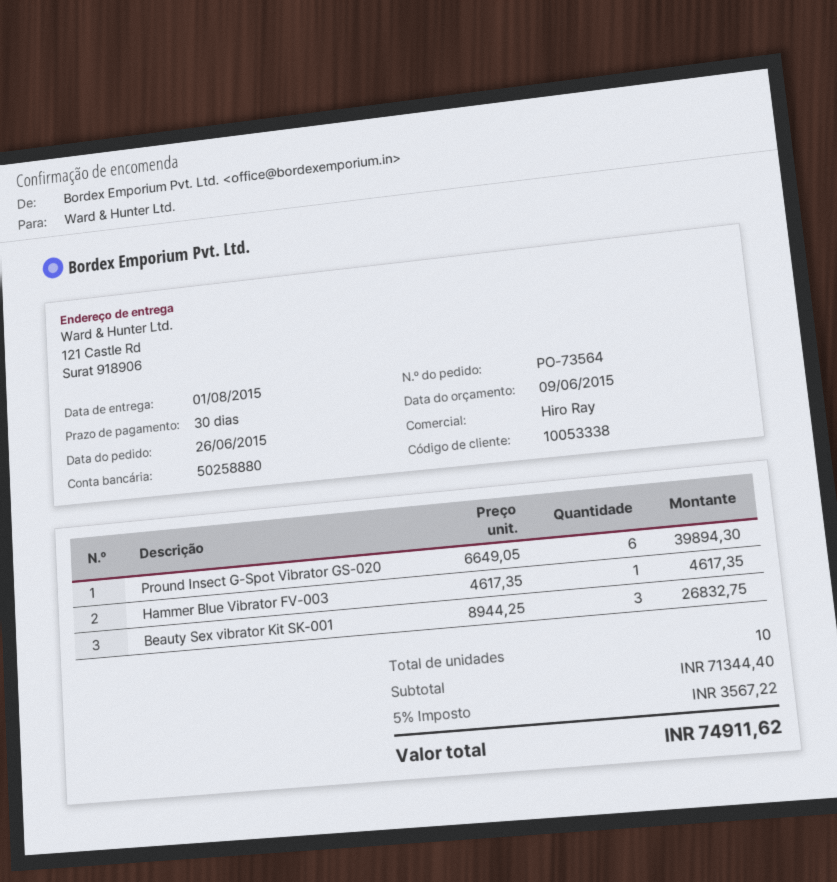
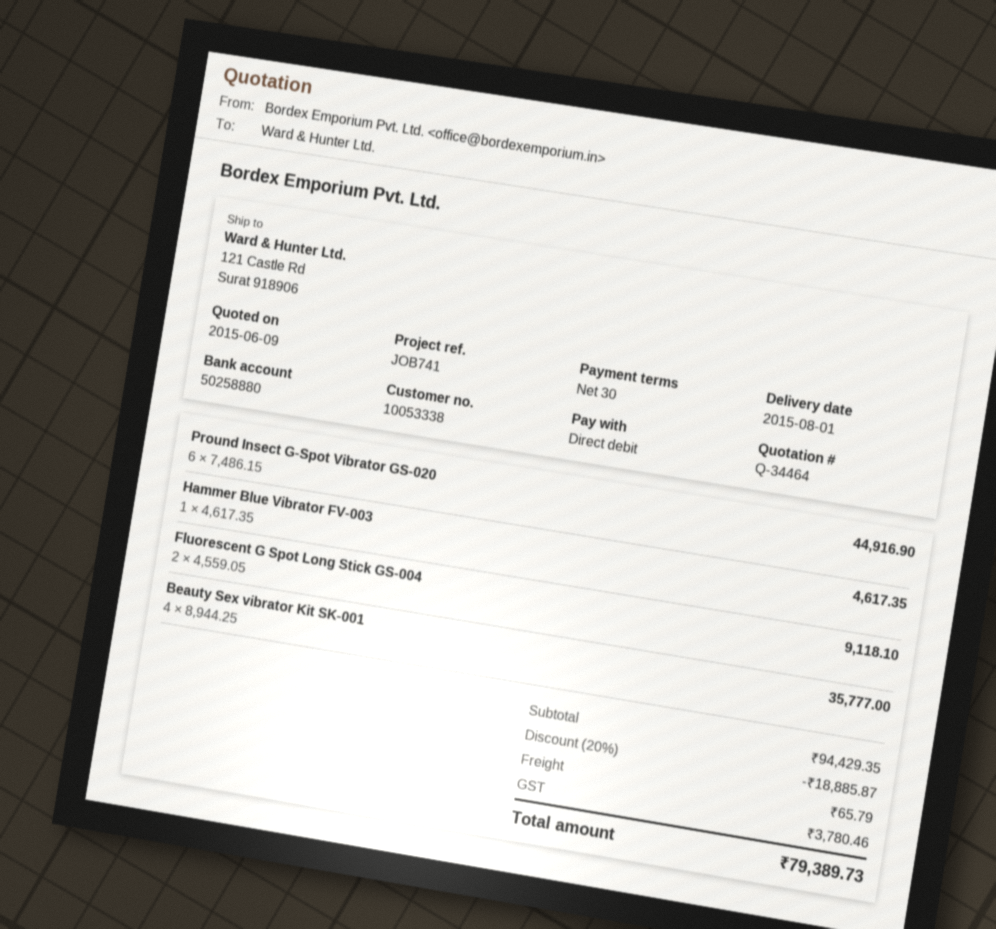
Pround Insect G-Spot Vibrator GS-020: 6 x 6649.05 = 39894.30 -> 6 x 7486.15 = 44916.90
Beauty Sex vibrator Kit SK-001: 3 x 8944.25 = 26832.75 -> 4 x 8944.25 = 35777.00
Fluorescent G Spot Long Stick GS-004: none -> 2 x 4559.05 = 9118.10
subtotal: 71344.40 -> 94429.35
discount: none -> 20% = 18885.87
shipping: none -> 65.79
tax: 3567.22 -> 3780.46
total: 74911.62 -> 79389.73

